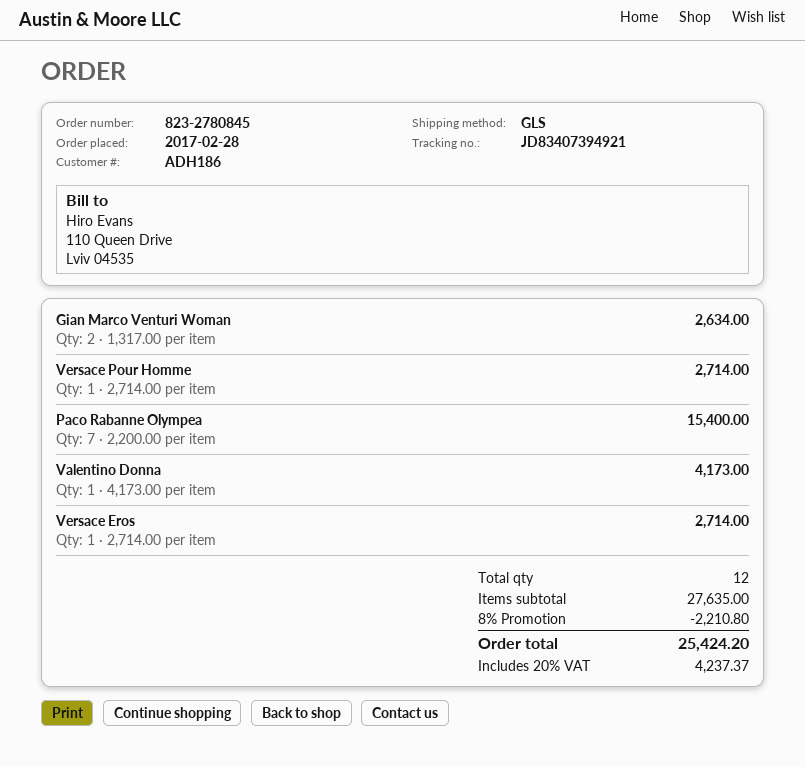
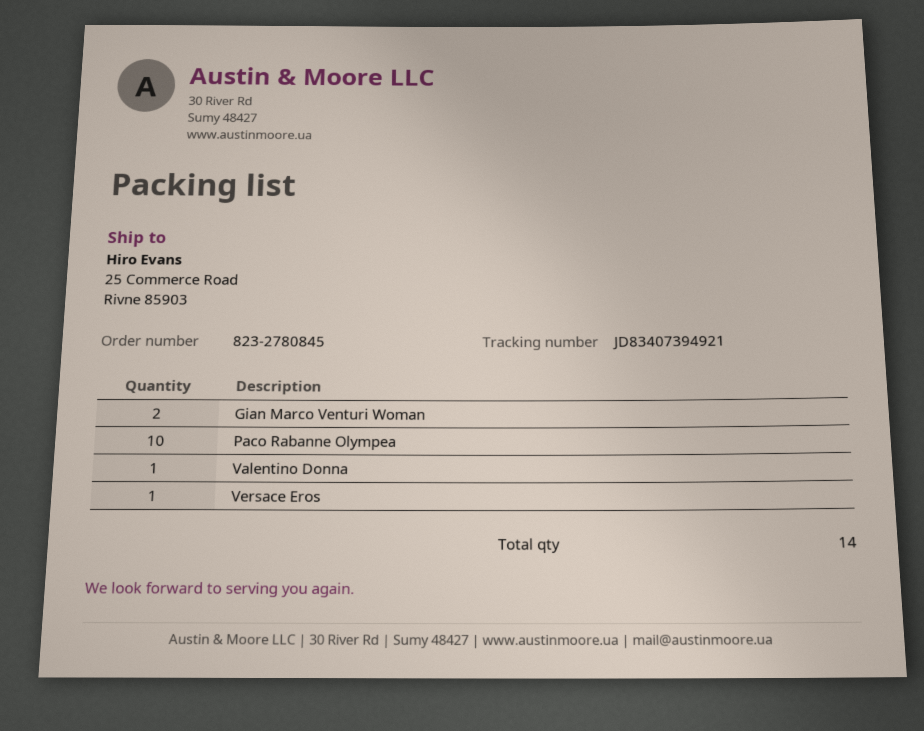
Versace Pour Homme: 1 -> none
Paco Rabanne Olympea: 7 -> 10
total quantity: 12 -> 14

